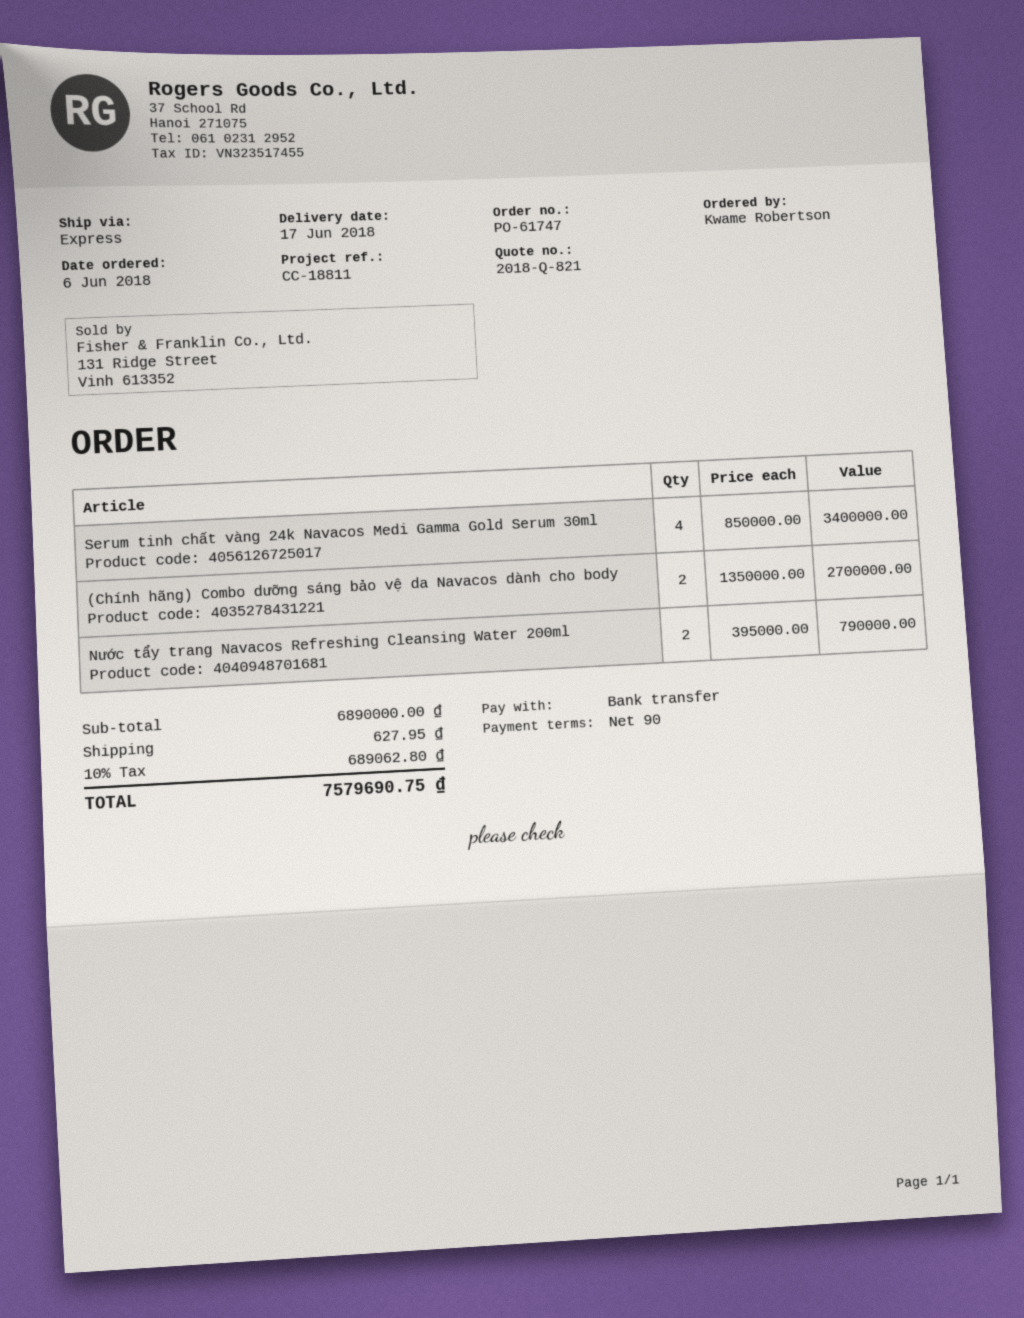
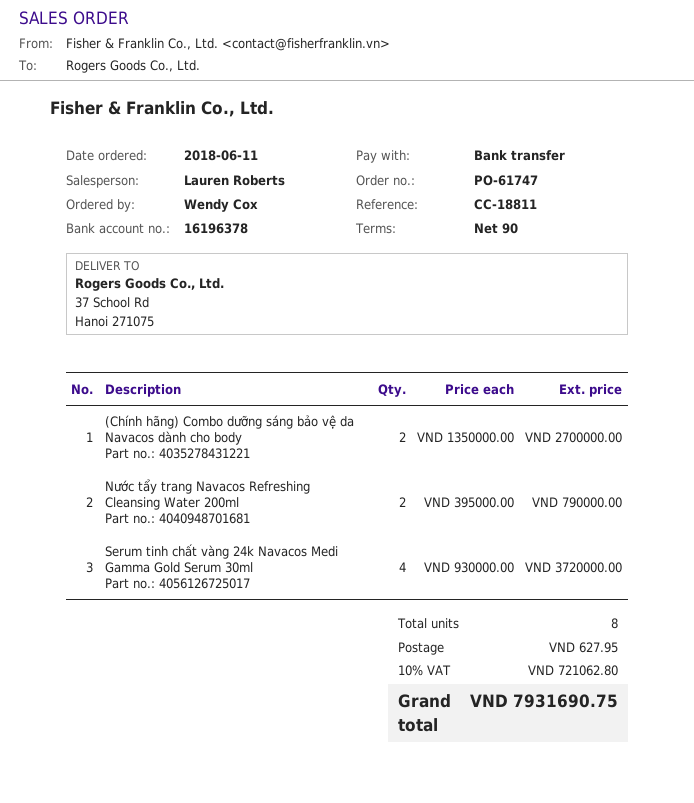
order date: 2018-06-06 -> 2018-06-11
ordered by: Kwame Robertson -> Wendy Cox
Serum tinh chất vàng 24k Navacos Medi Gamma Gold Serum 30ml: 4 x 850000.00 = 3400000.00 -> 4 x 930000.00 = 3720000.00
tax: 10% = 689062.80 -> 10% = 721062.80
total: 7579690.75 -> 7931690.75

